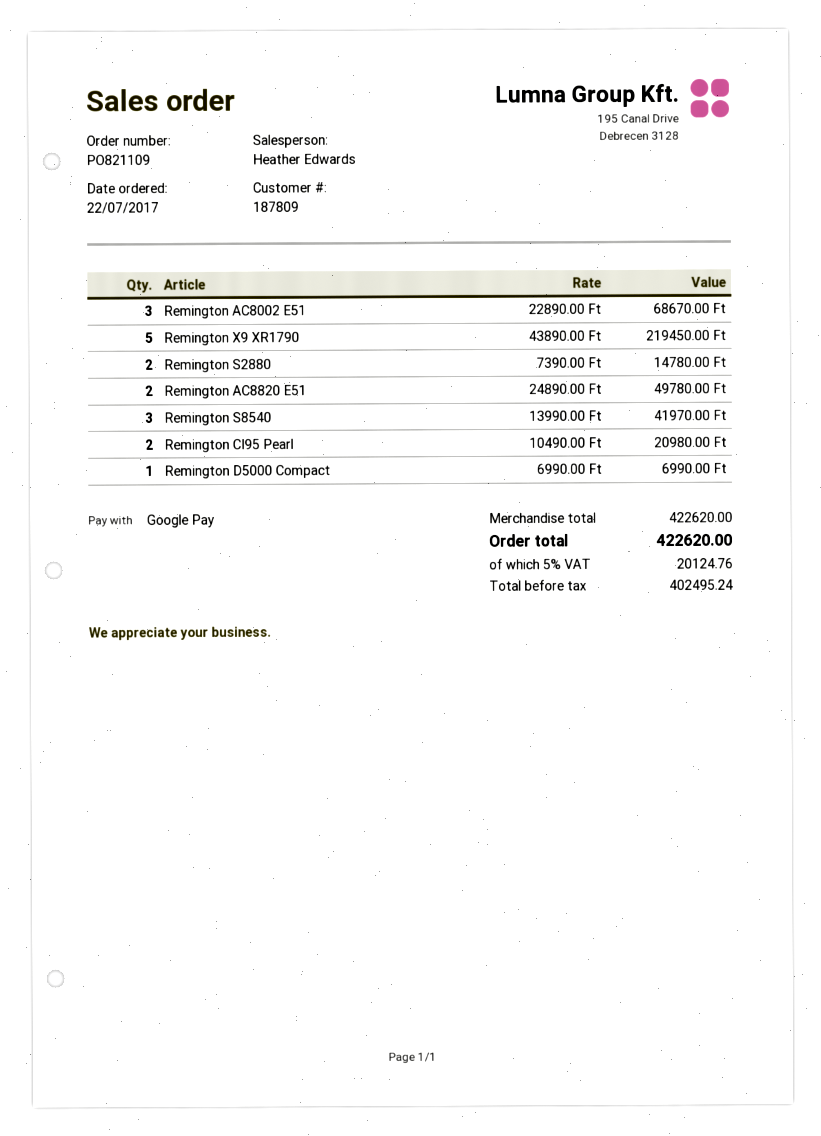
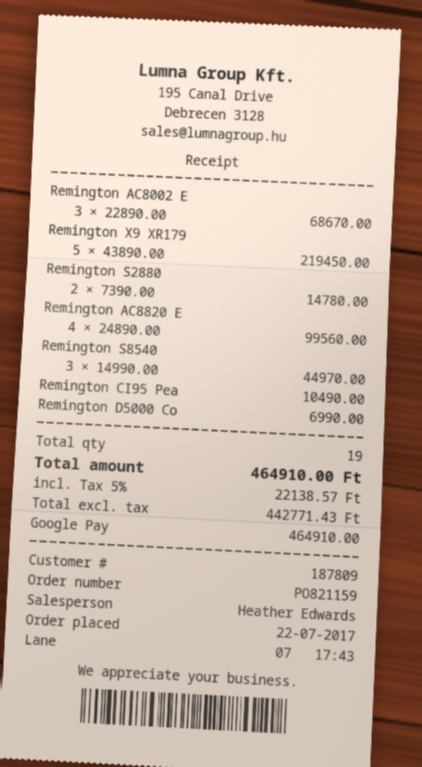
order number: PO821109 -> PO821159
Remington AC8820 E51: 2 x 24890.00 = 49780.00 -> 4 x 24890.00 = 99560.00
Remington S8540: 3 x 13990.00 = 41970.00 -> 3 x 14990.00 = 44970.00
Remington CI95 Pearl: 2 x 10490.00 = 20980.00 -> 1 x 10490.00 = 10490.00
net: 402495.24 -> 442771.43
tax: 5% = 20124.76 -> 5% = 22138.57
total: 422620.00 -> 464910.00

